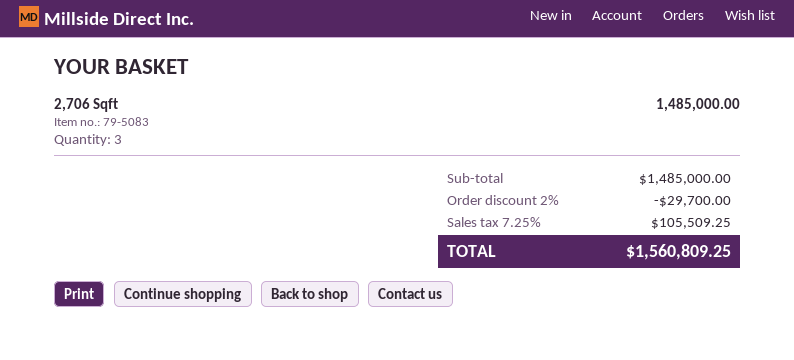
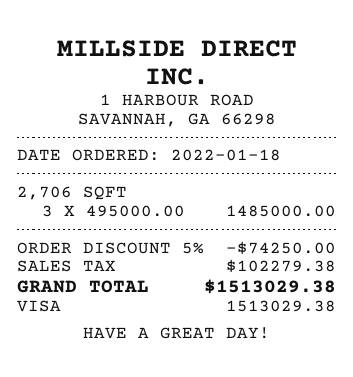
discount: 2% = 29700.00 -> 5% = 74250.00
tax: 105509.25 -> 102279.38
total: 1560809.25 -> 1513029.38

